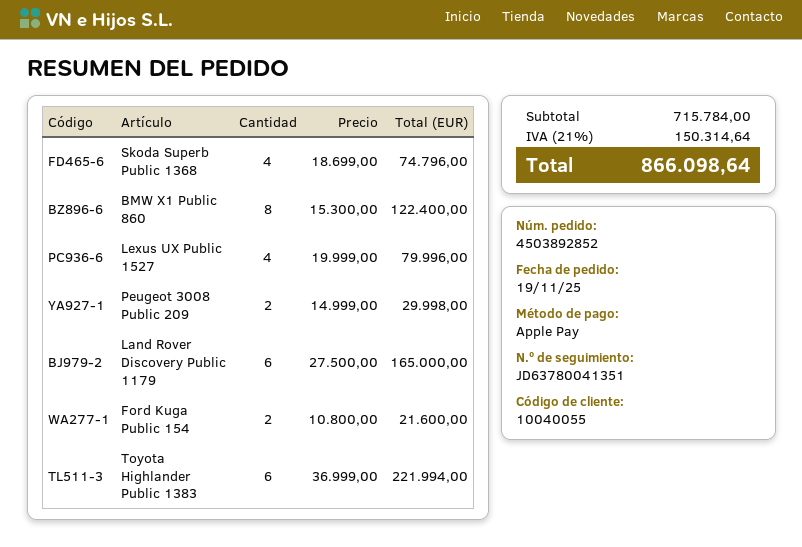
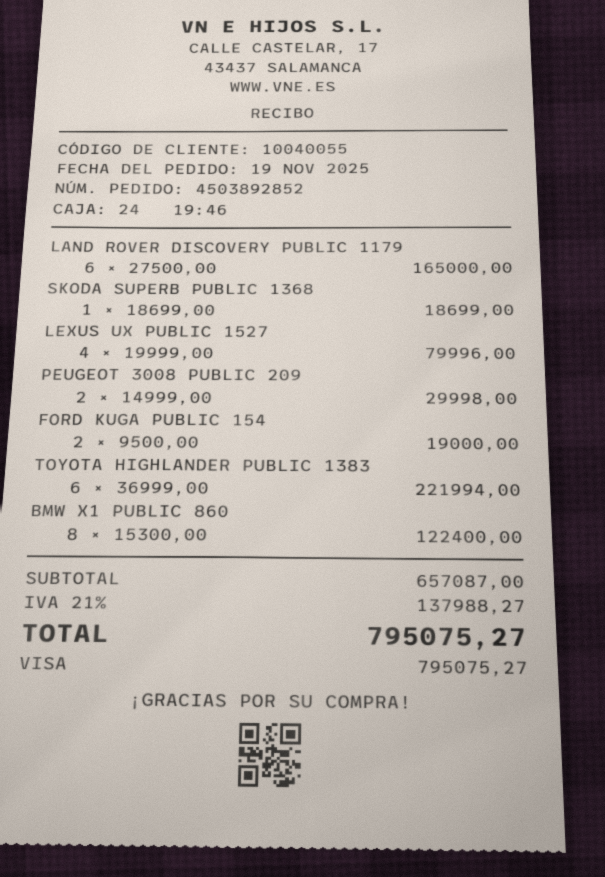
payment method: Apple Pay -> Visa
Skoda Superb Public 1368: 4 x 18699.00 = 74796.00 -> 1 x 18699.00 = 18699.00
Ford Kuga Public 154: 2 x 10800.00 = 21600.00 -> 2 x 9500.00 = 19000.00
subtotal: 715784.00 -> 657087.00
tax: 21% = 150314.64 -> 21% = 137988.27
total: 866098.64 -> 795075.27

